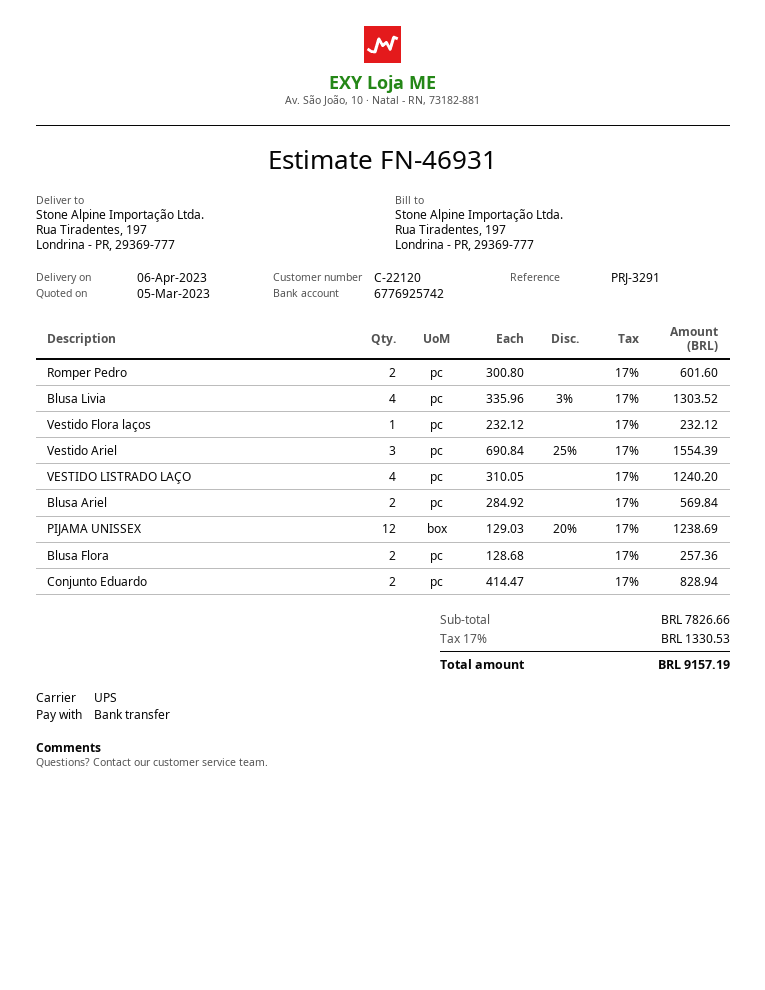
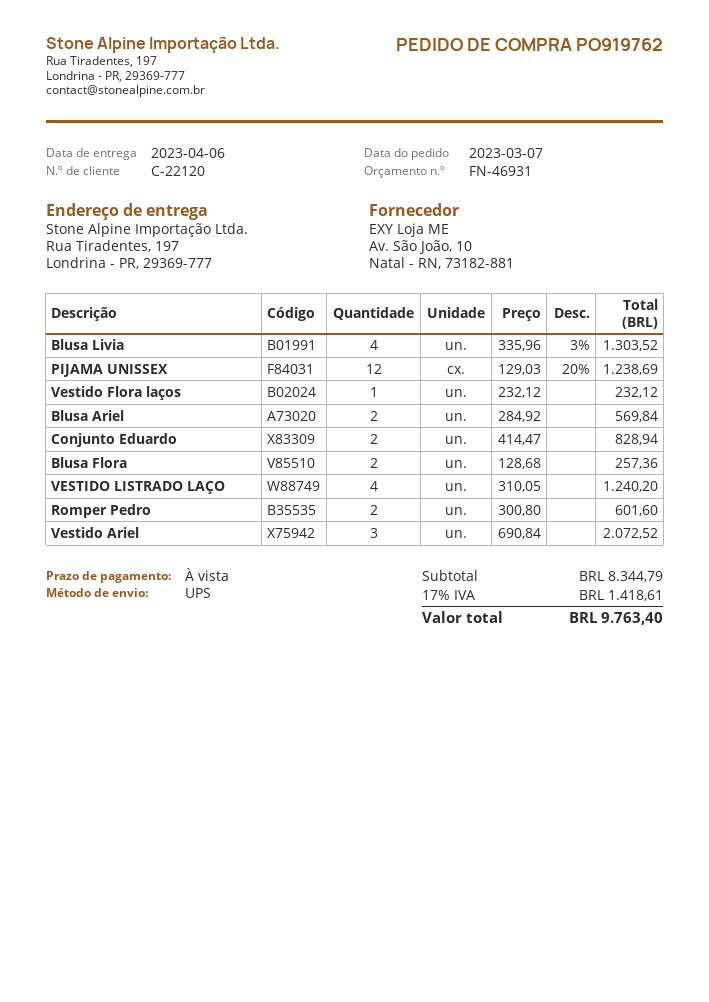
Vestido Ariel: 3 x 690.84 - 25% = 1554.39 -> 3 x 690.84 = 2072.52
subtotal: 7826.66 -> 8344.79
tax: 17% = 1330.53 -> 17% = 1418.61
total: 9157.19 -> 9763.40

